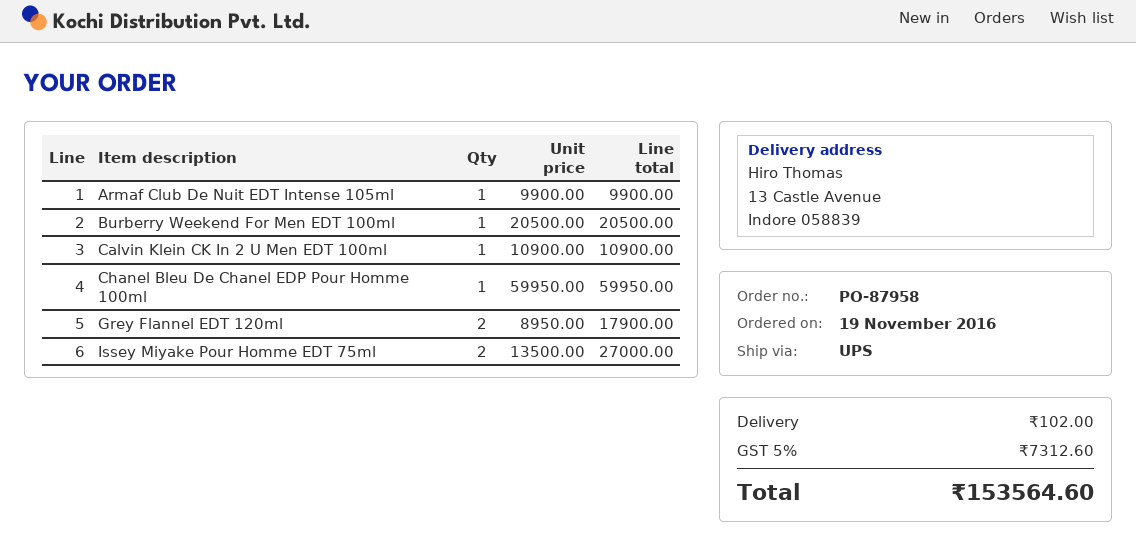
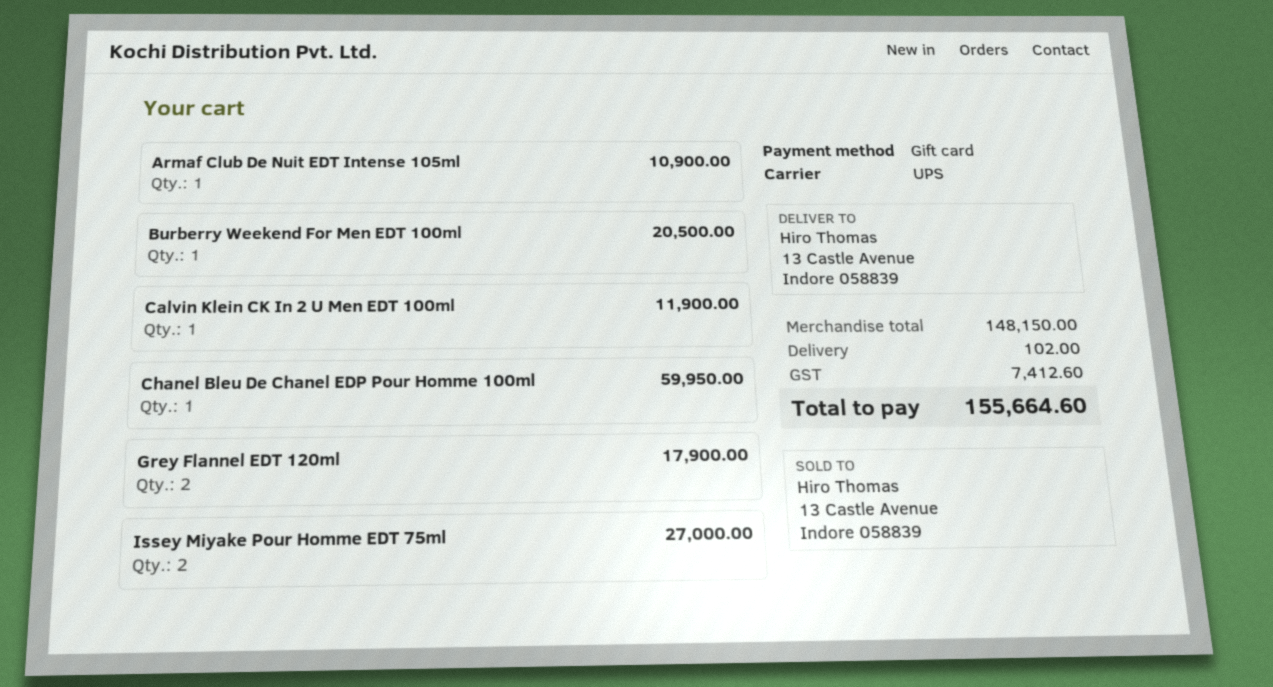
Armaf Club De Nuit EDT Intense 105ml: 1 for 9900.00 -> 1 for 10900.00
Calvin Klein CK In 2 U Men EDT 100ml: 1 for 10900.00 -> 1 for 11900.00
tax: 7312.60 -> 7412.60
total: 153564.60 -> 155664.60

